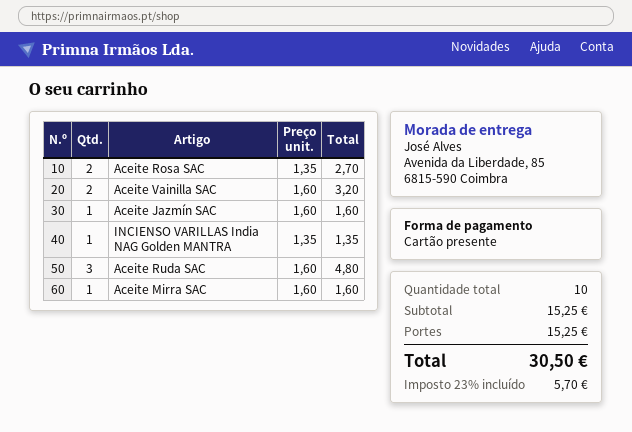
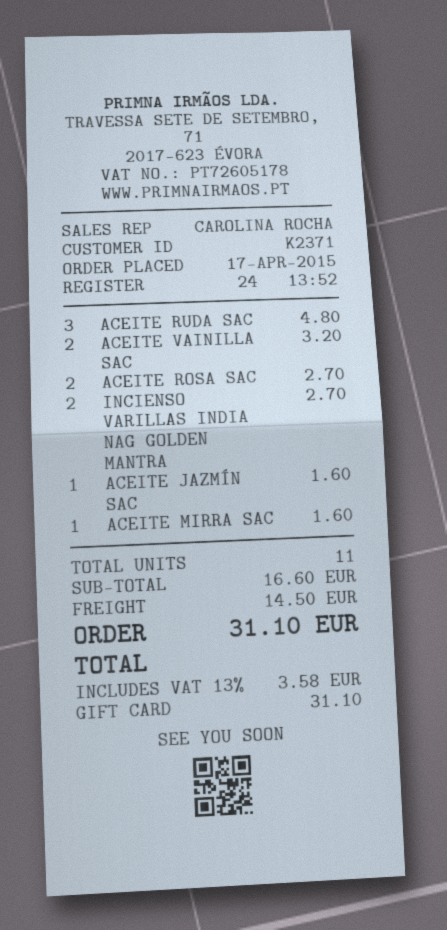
INCIENSO VARILLAS India NAG Golden MANTRA: 1 for 1.35 -> 2 for 2.70
total quantity: 10 -> 11
subtotal: 15.25 -> 16.60
shipping: 15.25 -> 14.50
tax: 23% = 5.70 -> 13% = 3.58
total: 30.50 -> 31.10

